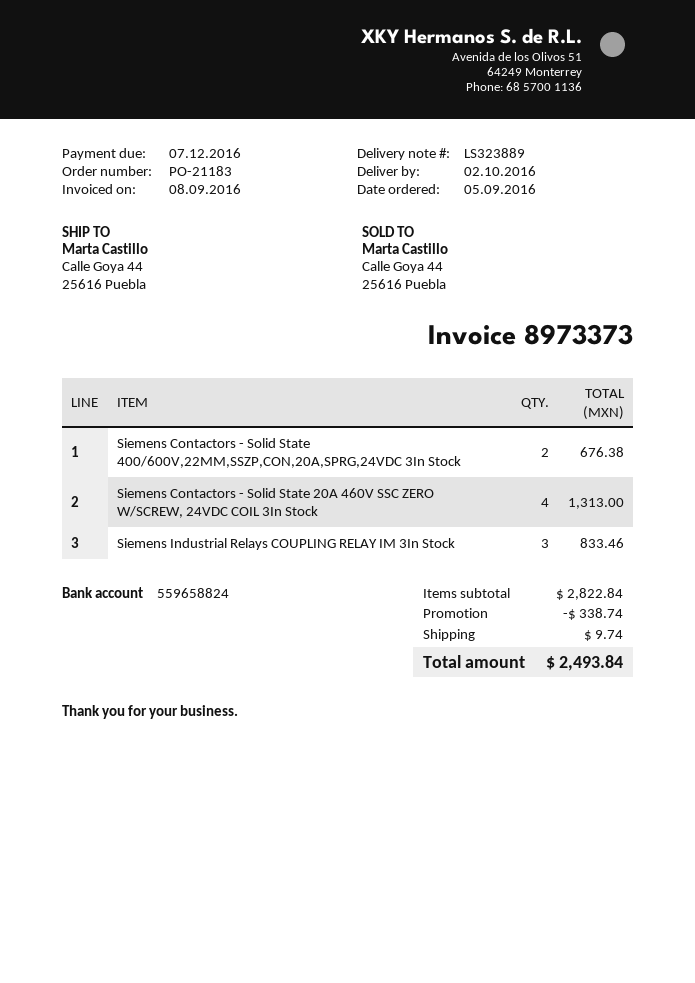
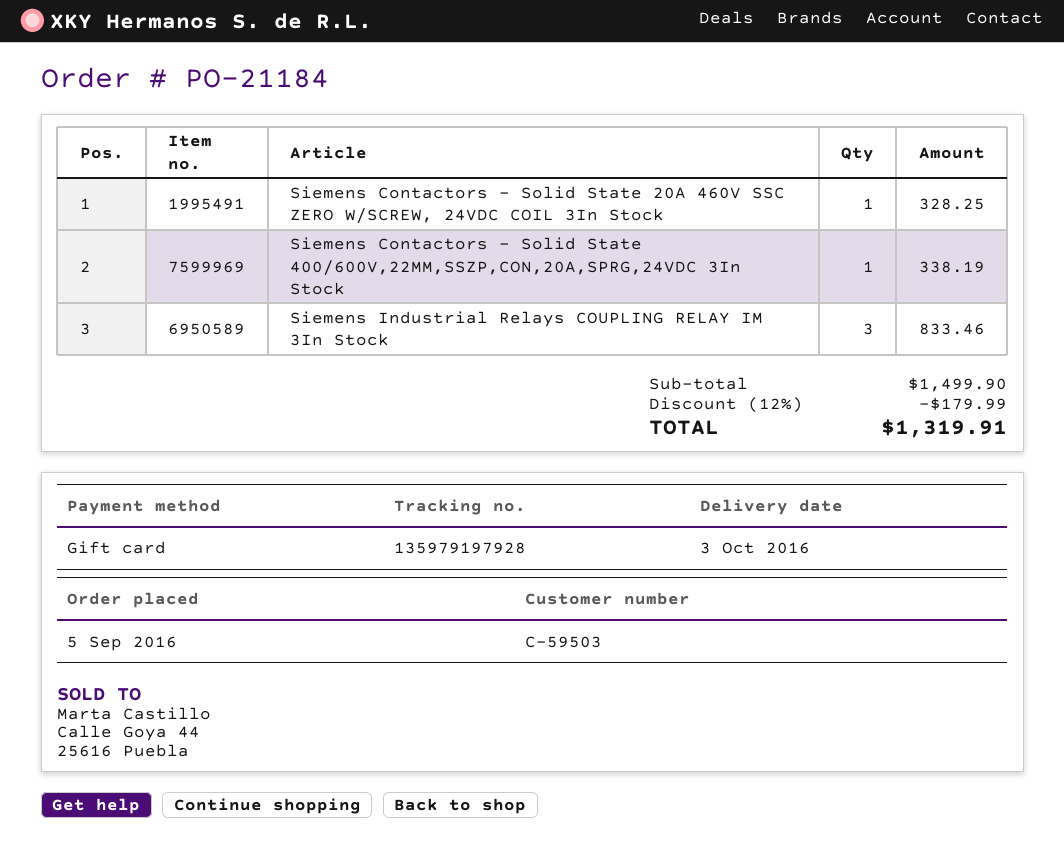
order number: PO-21183 -> PO-21184
delivery date: 2016-10-02 -> 2016-10-03
Siemens Contactors - Solid State 400/600V,22MM,SSZP,CON,20A,SPRG,24VDC 3In Stock: 2 for 676.38 -> 1 for 338.19
Siemens Contactors - Solid State 20A 460V SSC ZERO W/SCREW, 24VDC COIL 3In Stock: 4 for 1313.00 -> 1 for 328.25
subtotal: 2822.84 -> 1499.90
discount: 338.74 -> 179.99
shipping: 9.74 -> none
total: 2493.84 -> 1319.91

